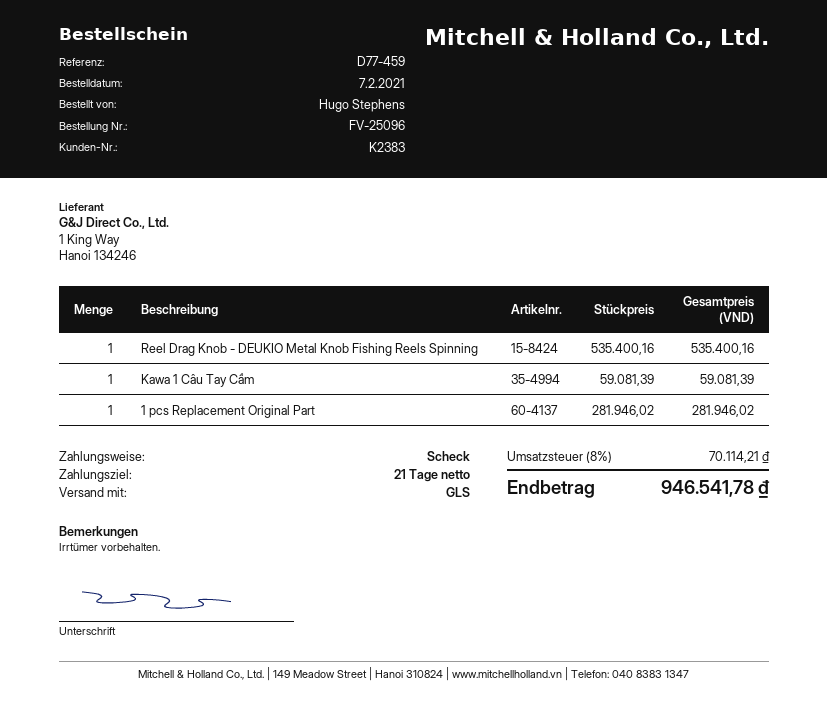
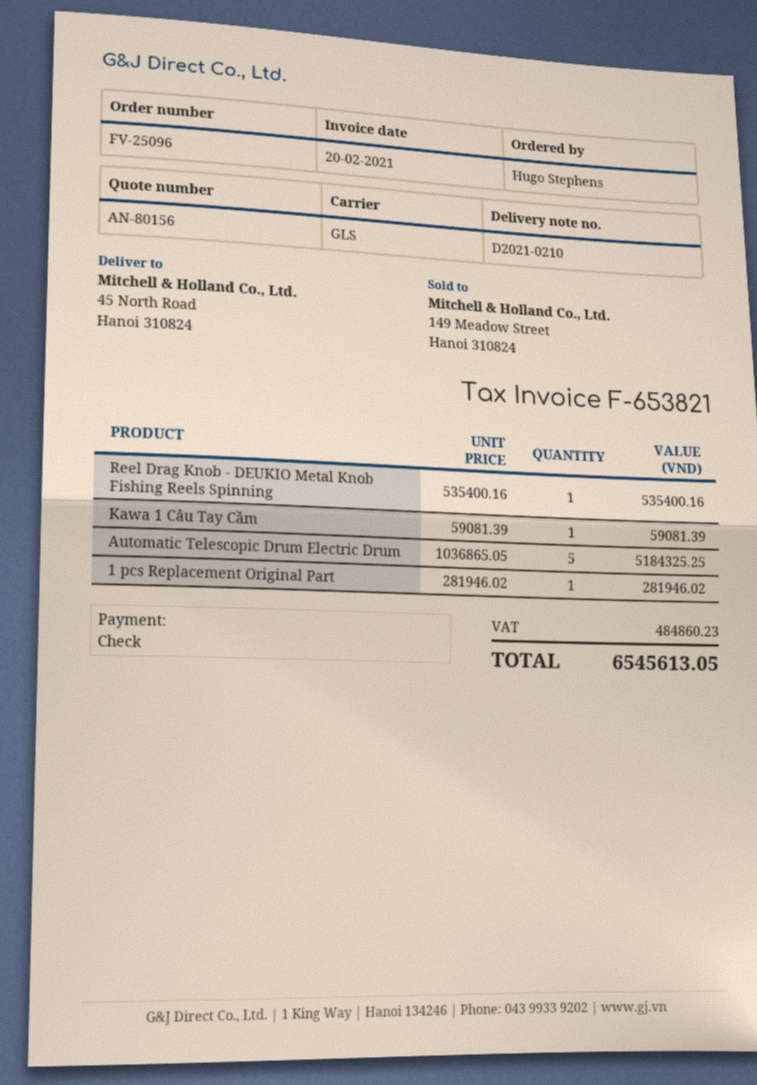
Automatic Telescopic Drum Electric Drum: none -> 5 x 1036865.05 = 5184325.25
tax: 70114.21 -> 484860.23
total: 946541.78 -> 6545613.05

